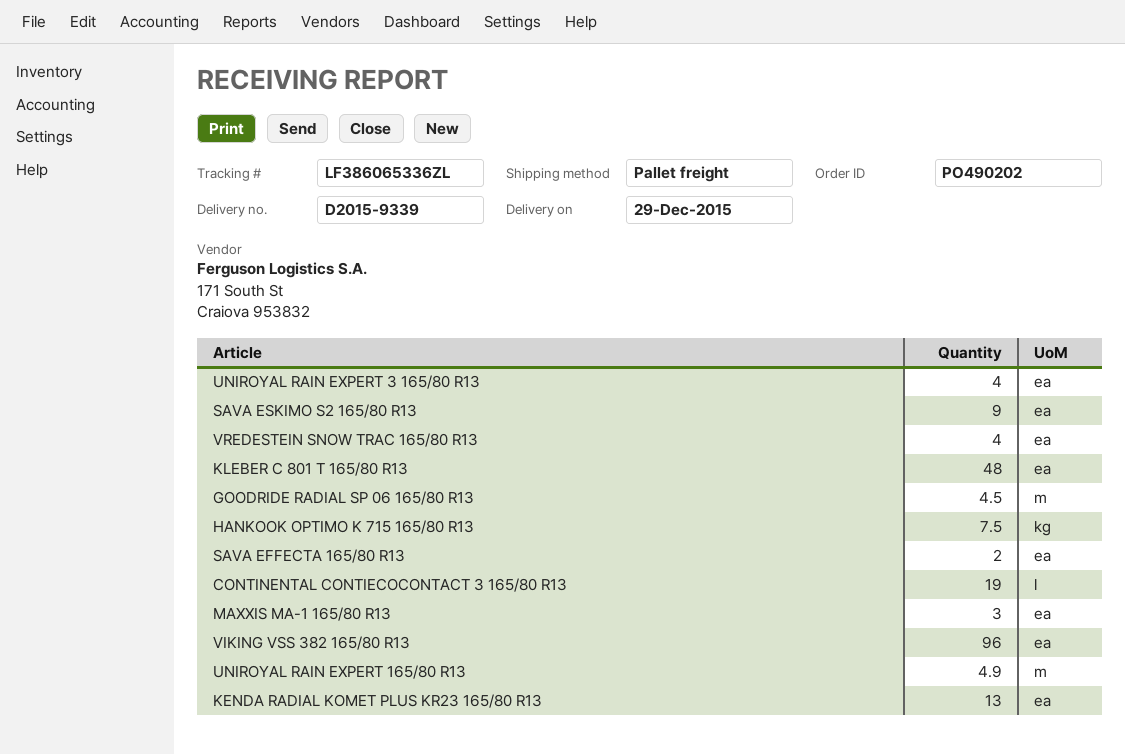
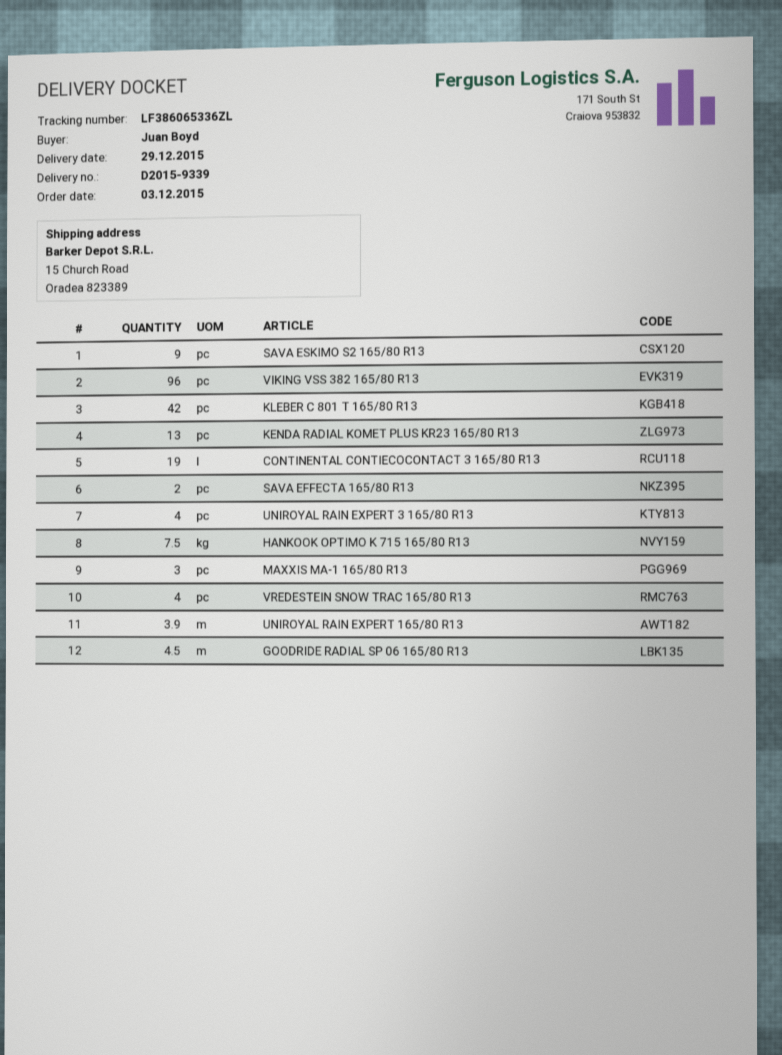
KLEBER C 801 T 165/80 R13: 48 -> 42
UNIROYAL RAIN EXPERT 165/80 R13: 4.9 -> 3.9

